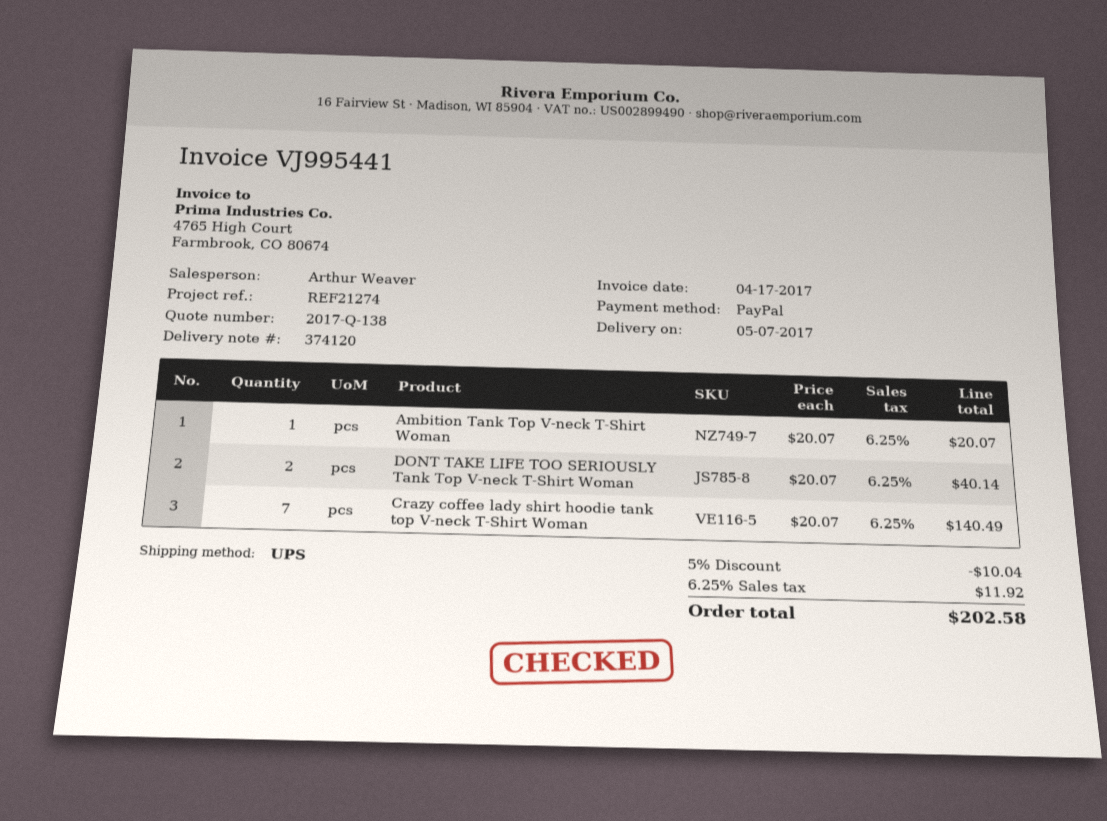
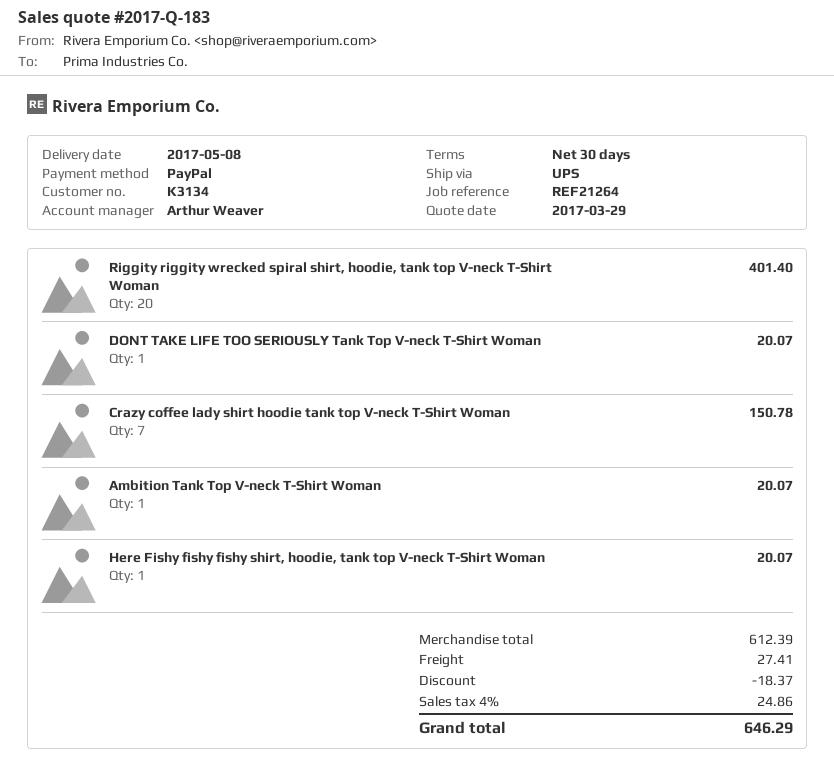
quote number: 2017-Q-138 -> 2017-Q-183
delivery date: 2017-05-07 -> 2017-05-08
reference: REF21274 -> REF21264
DONT TAKE LIFE TOO SERIOUSLY Tank Top V-neck T-Shirt Woman: 2 for 40.14 -> 1 for 20.07
Crazy coffee lady shirt hoodie tank top V-neck T-Shirt Woman: 7 for 140.49 -> 7 for 150.78
Riggity riggity wrecked spiral shirt, hoodie, tank top V-neck T-Shirt Woman: none -> 20 for 401.40
Here Fishy fishy fishy shirt, hoodie, tank top V-neck T-Shirt Woman: none -> 1 for 20.07
discount: 10.04 -> 18.37
shipping: none -> 27.41
tax: 6.25% = 11.92 -> 4% = 24.86
total: 202.58 -> 646.29

